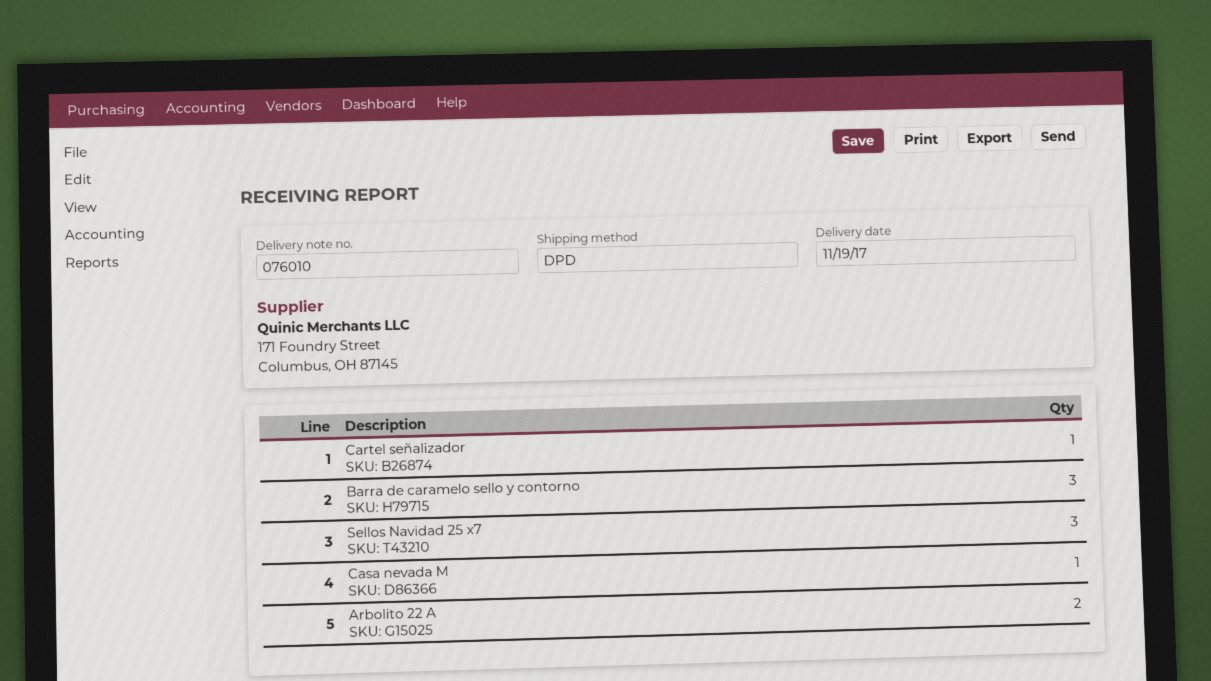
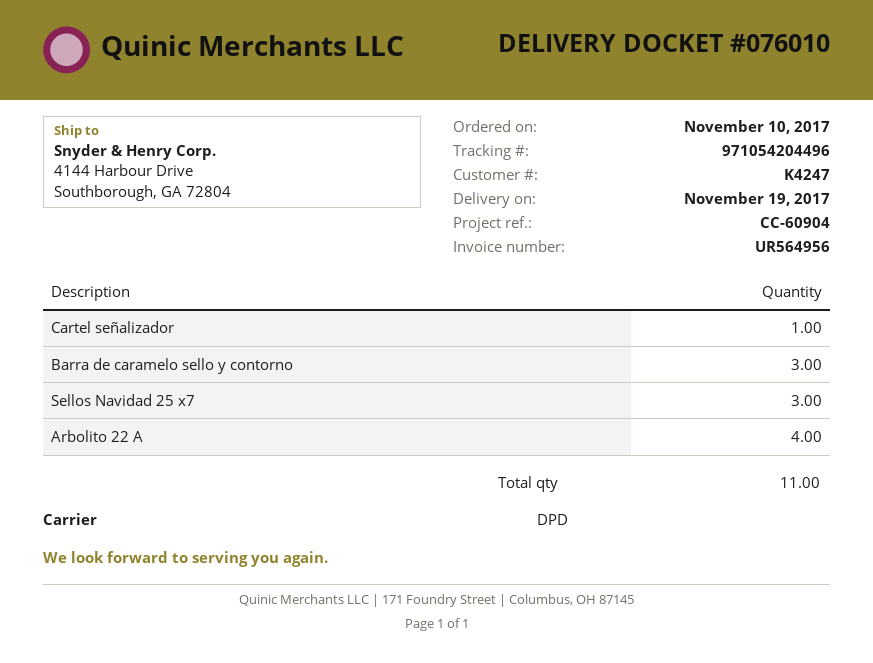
Casa nevada M: 1 -> none
Arbolito 22 A: 2 -> 4

